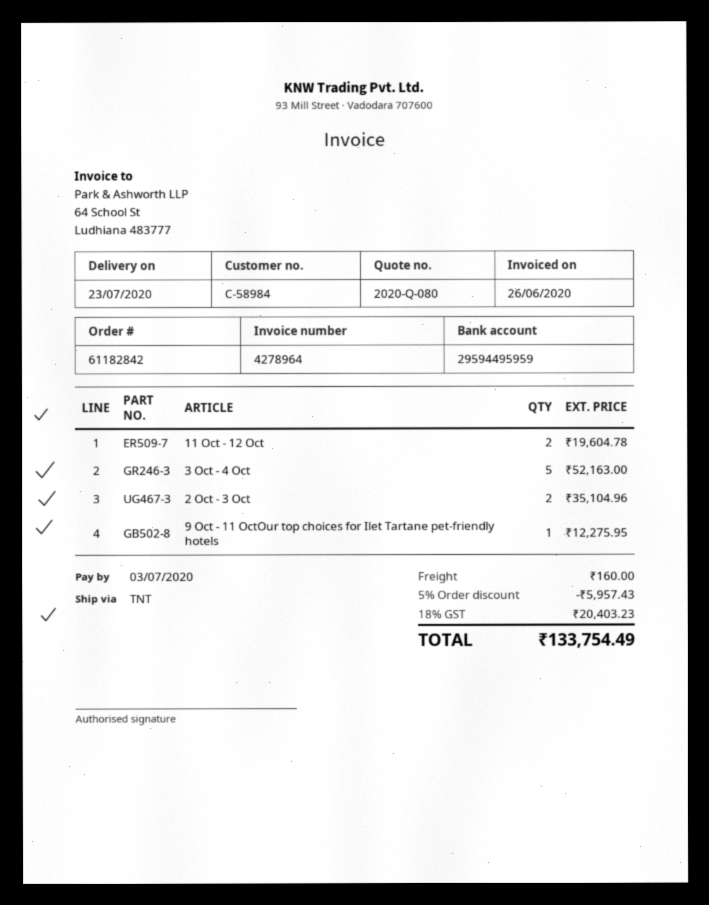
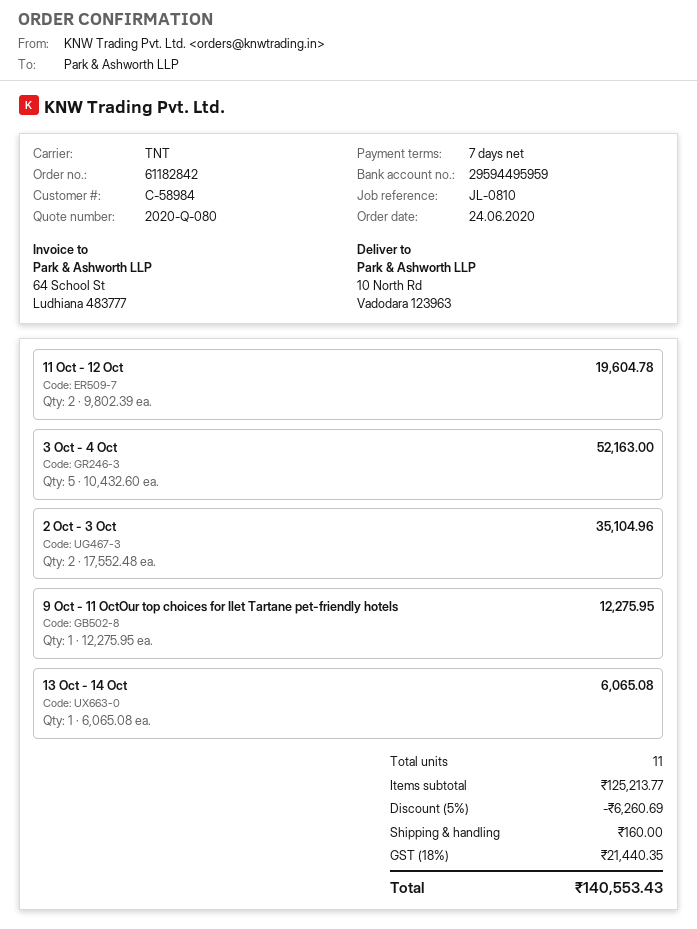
13 Oct - 14 Oct: none -> 1 for 6065.08
discount: 5% = 5957.43 -> 5% = 6260.69
tax: 18% = 20403.23 -> 18% = 21440.35
total: 133754.49 -> 140553.43

